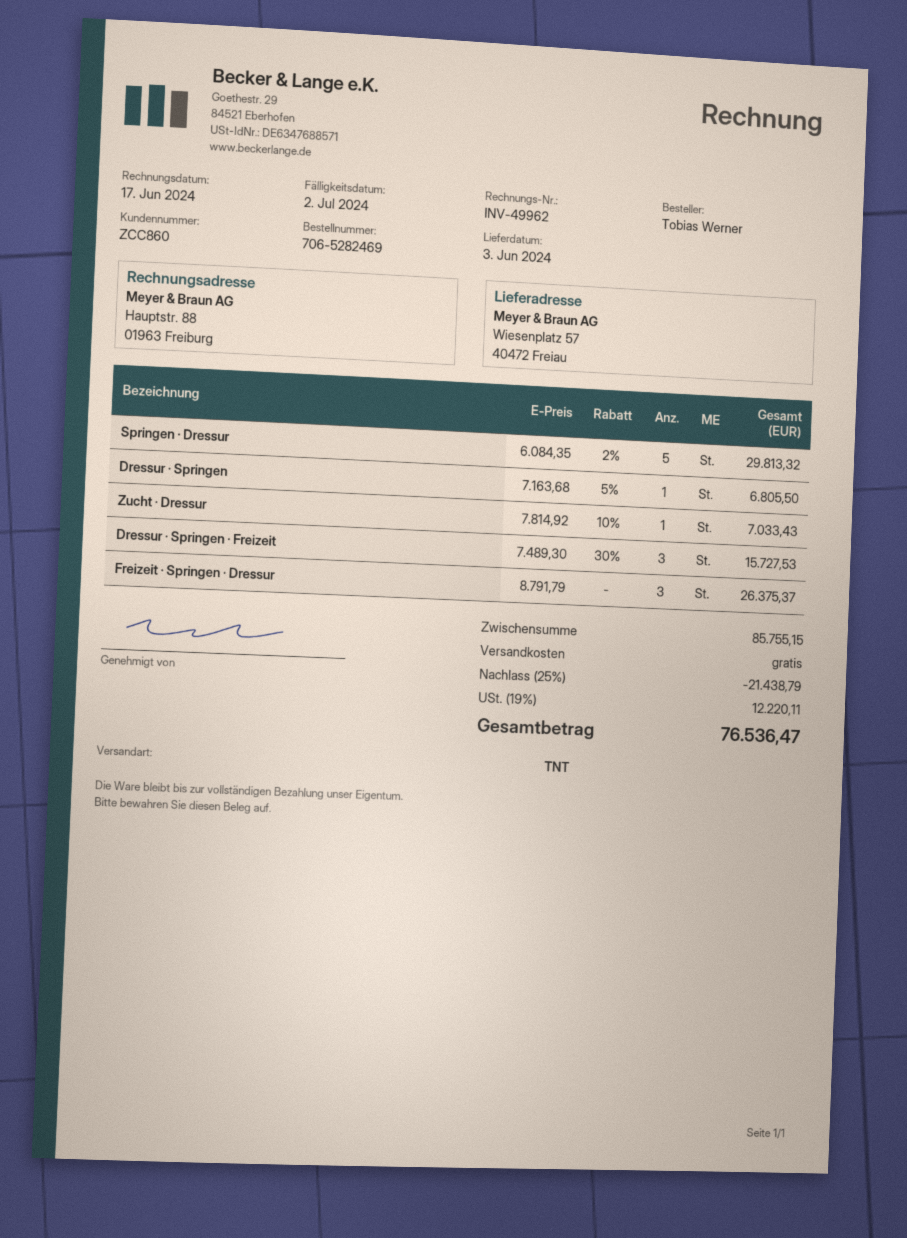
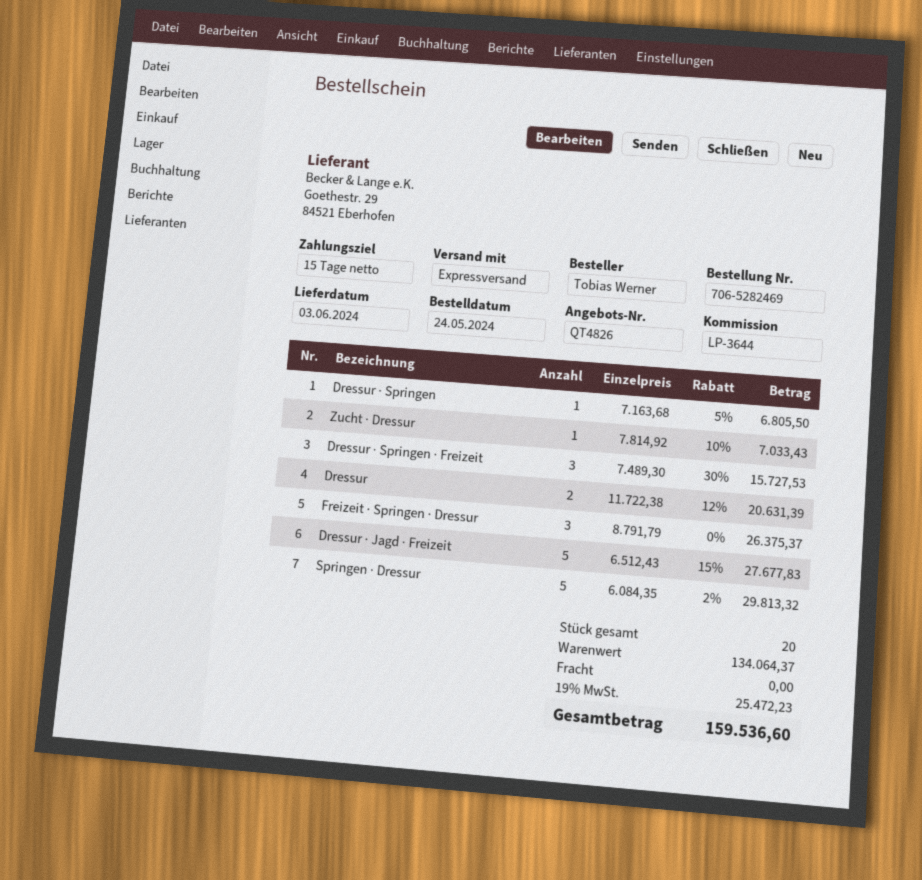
shipping method: TNT -> express
Dressur: none -> 2 x 11722.38 - 12% = 20631.39
Dressur · Jagd · Freizeit: none -> 5 x 6512.43 - 15% = 27677.83
subtotal: 85755.15 -> 134064.37
discount: 25% = 21438.79 -> none
tax: 19% = 12220.11 -> 19% = 25472.23
total: 76536.47 -> 159536.60

